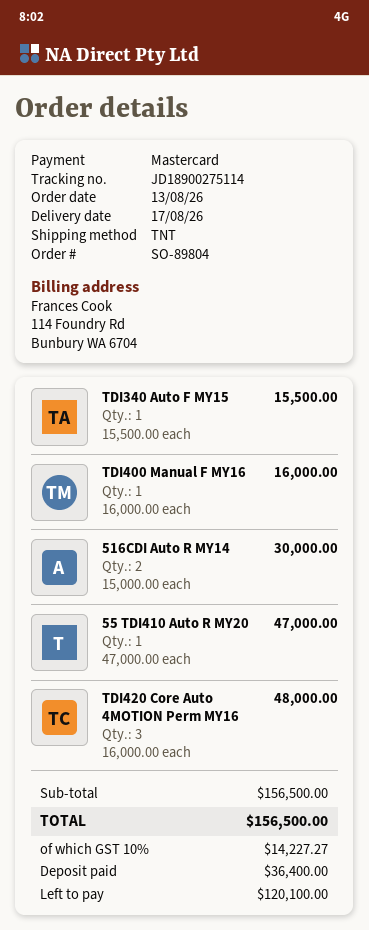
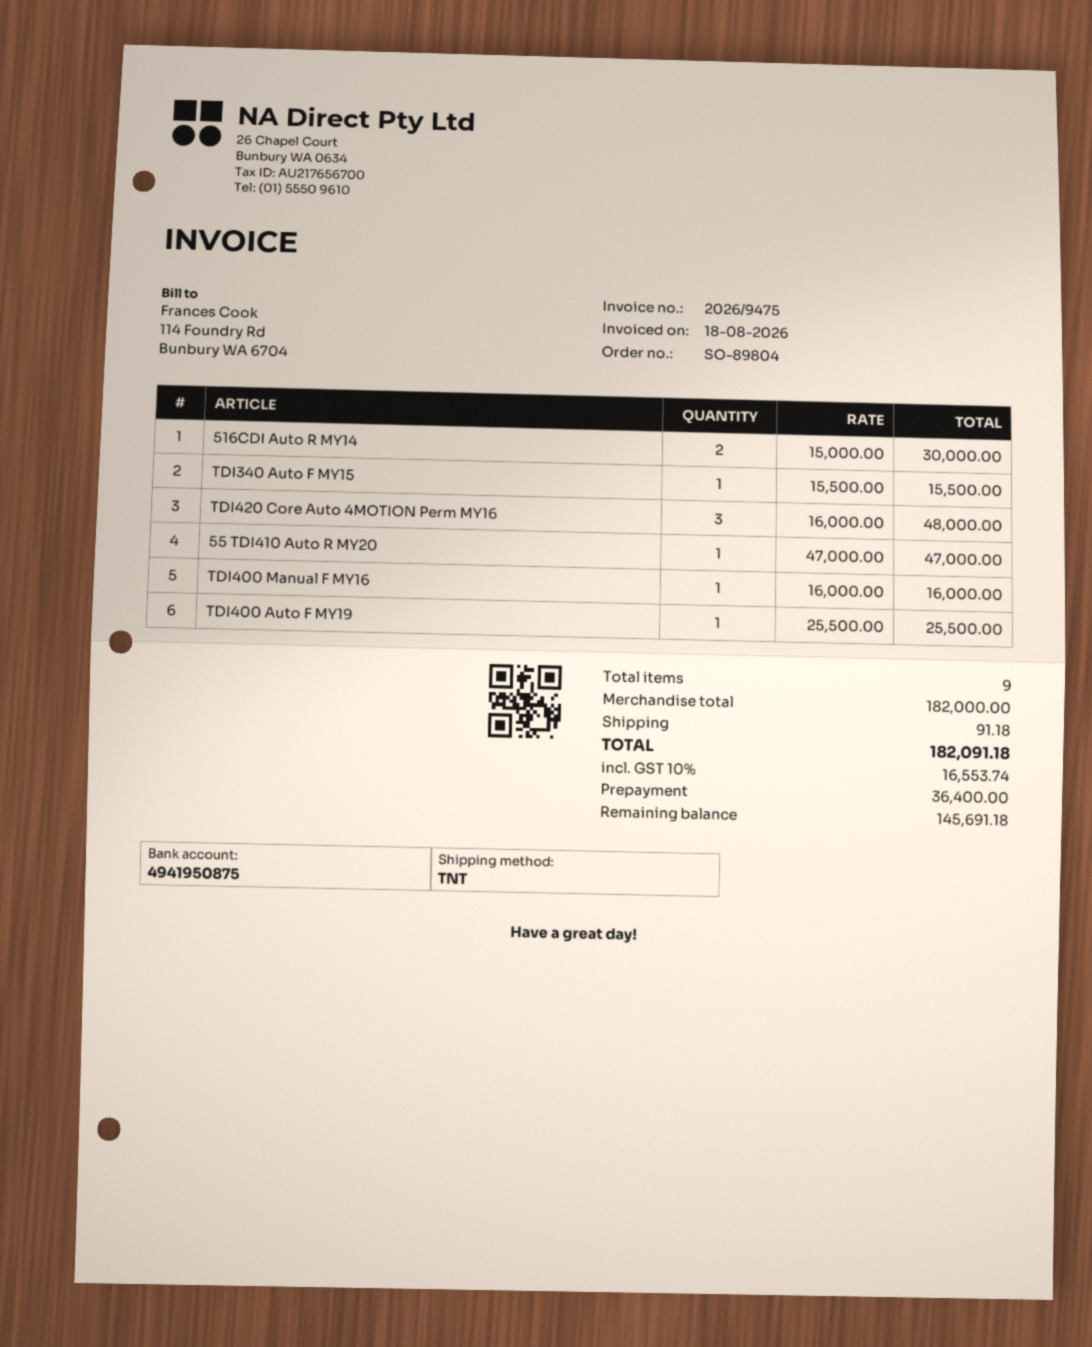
TDI400 Auto F MY19: none -> 1 x 25500.00 = 25500.00
subtotal: 156500.00 -> 182000.00
shipping: none -> 91.18
tax: 10% = 14227.27 -> 10% = 16553.74
total: 156500.00 -> 182091.18
balance: 120100.00 -> 145691.18

